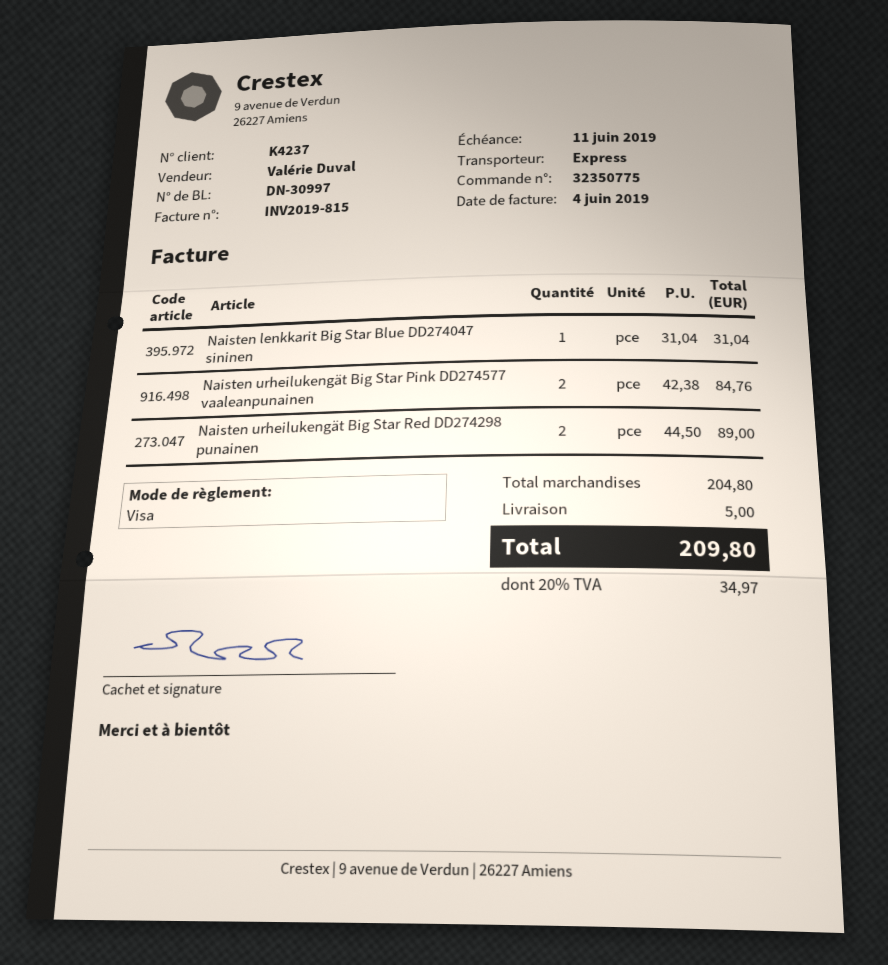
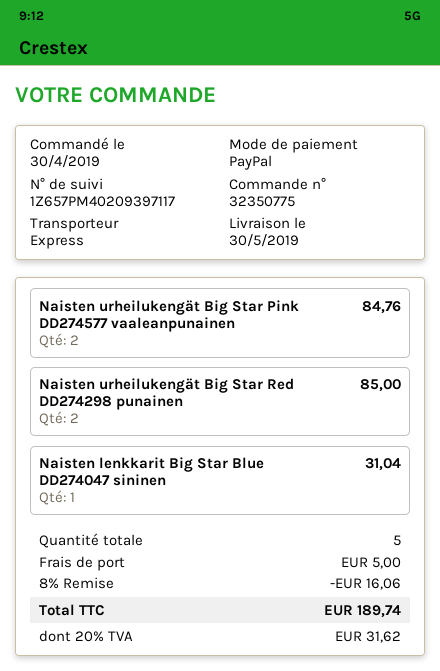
payment method: Visa -> PayPal
Naisten urheilukengät Big Star Red DD274298 punainen: 2 for 89.00 -> 2 for 85.00
discount: none -> 8% = 16.06
tax: 20% = 34.97 -> 20% = 31.62
total: 209.80 -> 189.74

